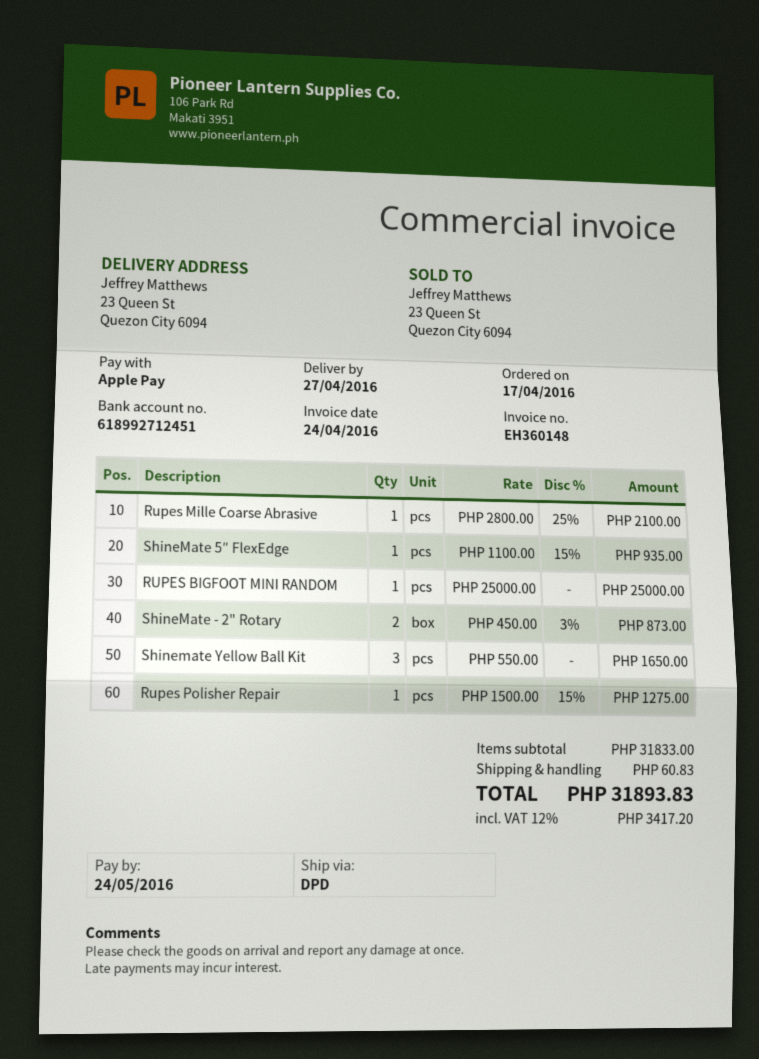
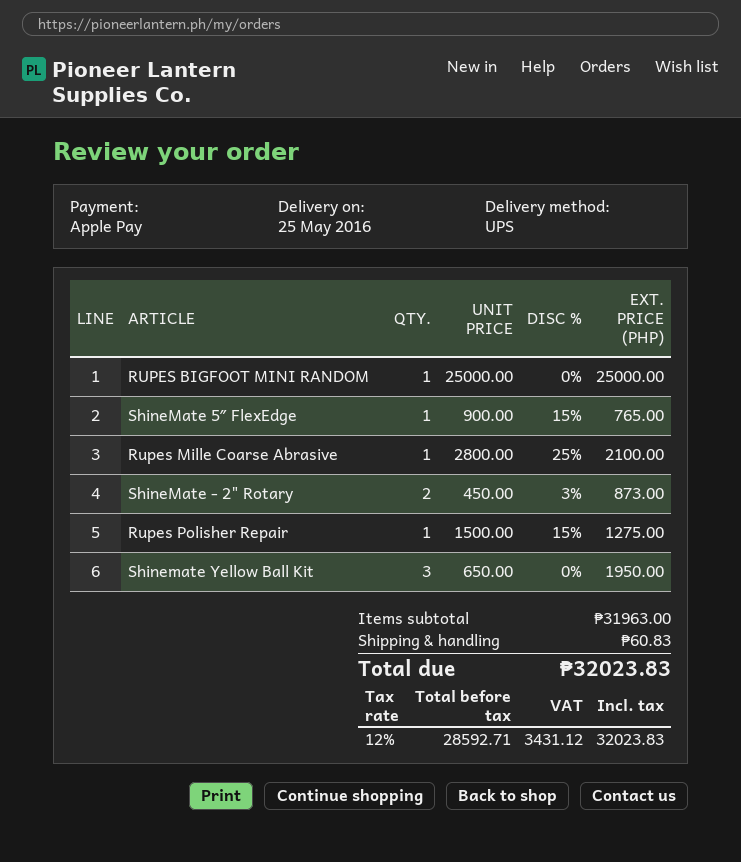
delivery date: 2016-04-27 -> 2016-05-25
shipping method: DPD -> UPS
ShineMate 5″ FlexEdge: 1 x 1100.00 - 15% = 935.00 -> 1 x 900.00 - 15% = 765.00
Shinemate Yellow Ball Kit: 3 x 550.00 = 1650.00 -> 3 x 650.00 = 1950.00
subtotal: 31833.00 -> 31963.00
tax: 12% = 3417.20 -> 12% = 3431.12
total: 31893.83 -> 32023.83

